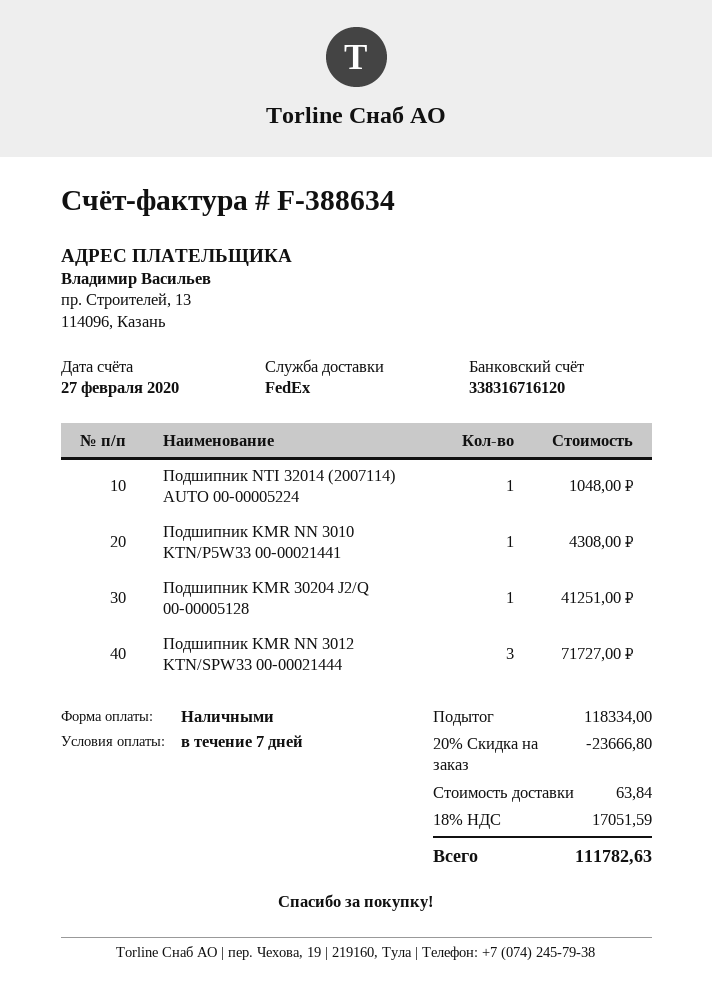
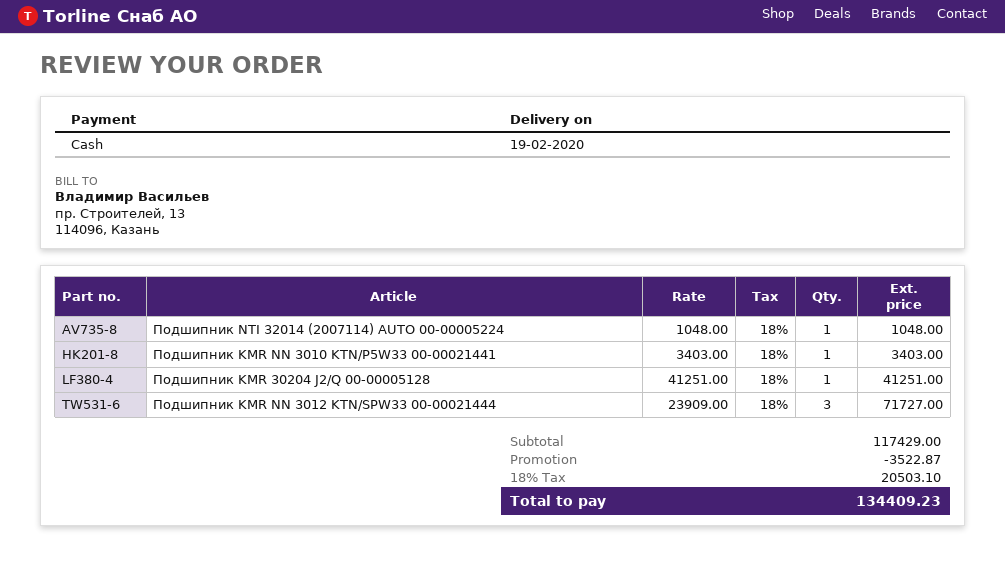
Подшипник KMR NN 3010 KTN/P5W33 00-00021441: 1 for 4308.00 -> 1 for 3403.00
subtotal: 118334.00 -> 117429.00
discount: 23666.80 -> 3522.87
shipping: 63.84 -> none
tax: 18% = 17051.59 -> 18% = 20503.10
total: 111782.63 -> 134409.23

